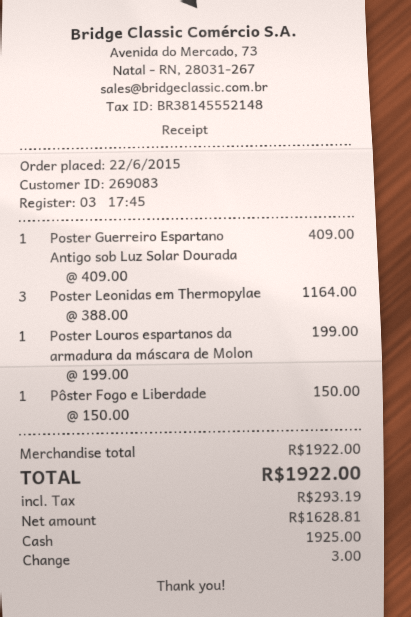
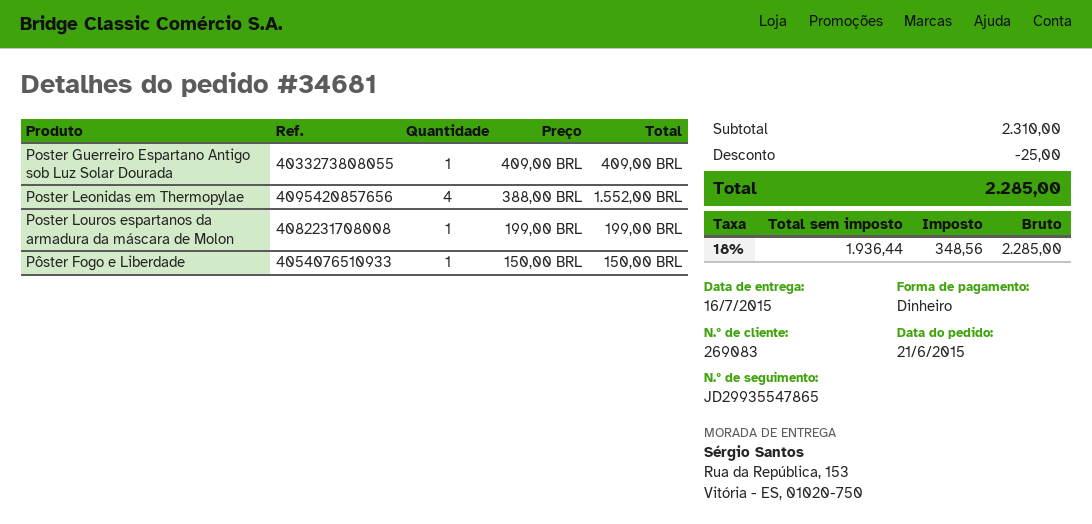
order date: 2015-06-22 -> 2015-06-21
Poster Leonidas em Thermopylae: 3 x 388.00 = 1164.00 -> 4 x 388.00 = 1552.00
subtotal: 1922.00 -> 2310.00
discount: none -> 25.00
net: 1628.81 -> 1936.44
tax: 293.19 -> 348.56
total: 1922.00 -> 2285.00

